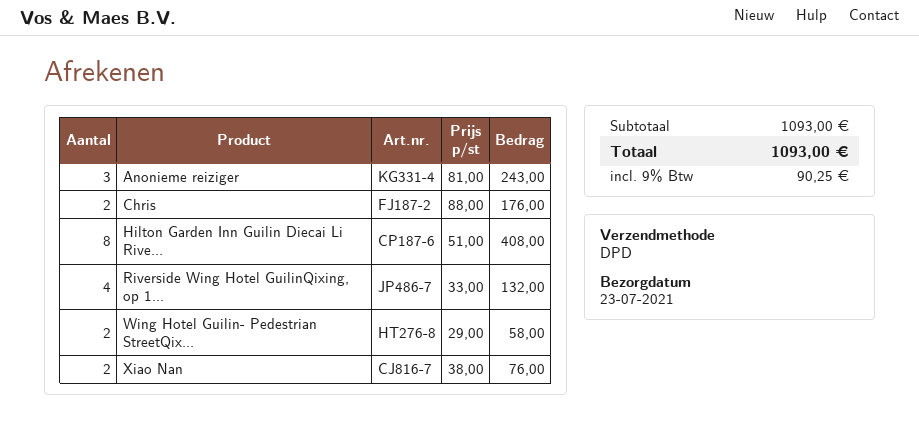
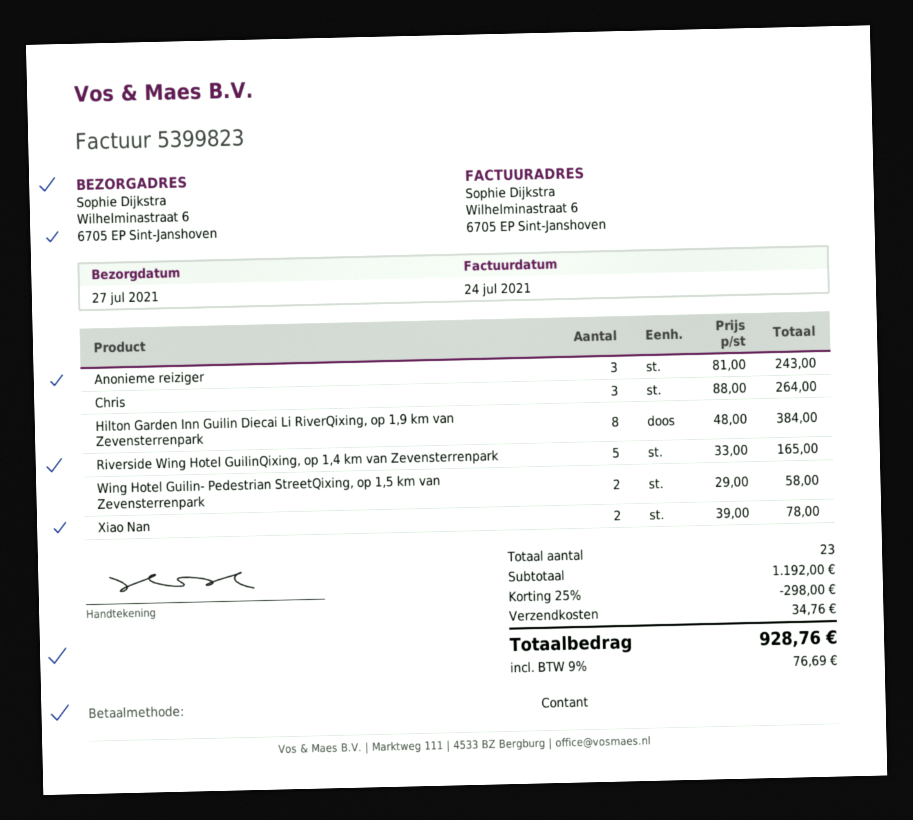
delivery date: 2021-07-23 -> 2021-07-27
Chris: 2 x 88.00 = 176.00 -> 3 x 88.00 = 264.00
Hilton Garden Inn Guilin Diecai Li Rive...: 8 x 51.00 = 408.00 -> 8 x 48.00 = 384.00
Riverside Wing Hotel GuilinQixing, op 1...: 4 x 33.00 = 132.00 -> 5 x 33.00 = 165.00
Xiao Nan: 2 x 38.00 = 76.00 -> 2 x 39.00 = 78.00
subtotal: 1093.00 -> 1192.00
discount: none -> 25% = 298.00
shipping: none -> 34.76
tax: 9% = 90.25 -> 9% = 76.69
total: 1093.00 -> 928.76

